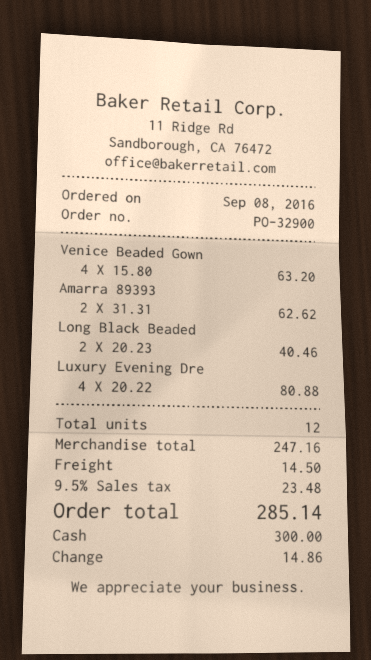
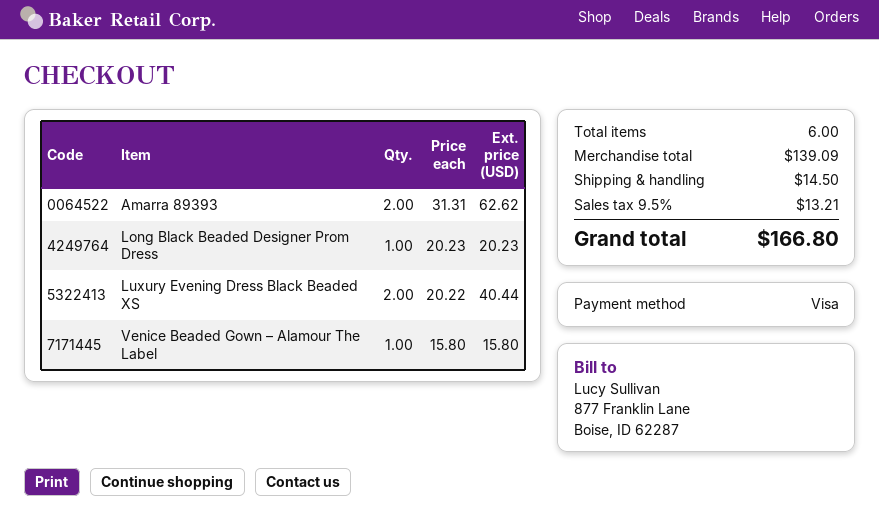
payment method: cash -> Visa
Venice Beaded Gown: 4 x 15.80 = 63.20 -> 1 x 15.80 = 15.80
Long Black Beaded: 2 x 20.23 = 40.46 -> 1 x 20.23 = 20.23
Luxury Evening Dre: 4 x 20.22 = 80.88 -> 2 x 20.22 = 40.44
total quantity: 12 -> 6
subtotal: 247.16 -> 139.09
tax: 9.5% = 23.48 -> 9.5% = 13.21
total: 285.14 -> 166.80

